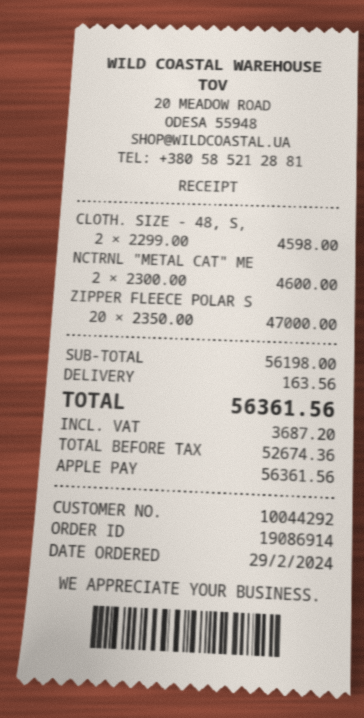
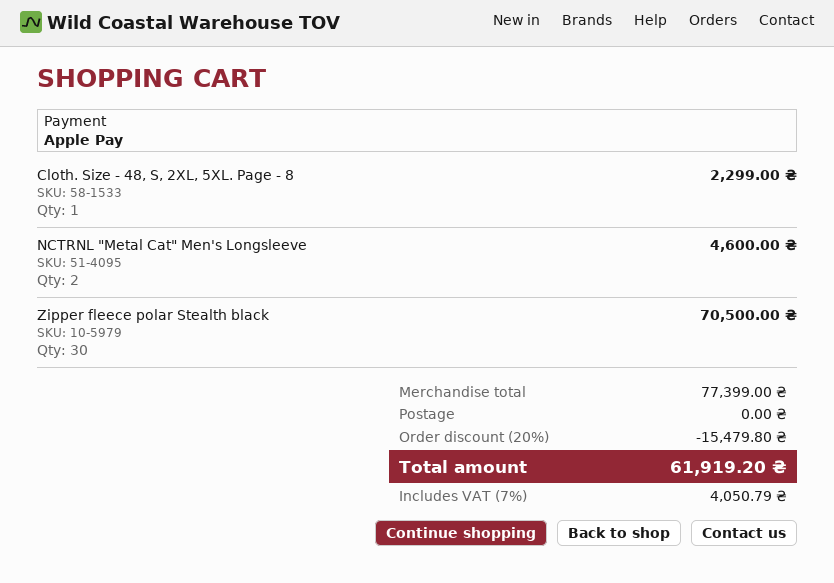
CLOTH. SIZE - 48, S,: 2 for 4598.00 -> 1 for 2299.00
ZIPPER FLEECE POLAR S: 20 for 47000.00 -> 30 for 70500.00
subtotal: 56198.00 -> 77399.00
discount: none -> 20% = 15479.80
shipping: 163.56 -> 0.00
tax: 3687.20 -> 4050.79
total: 56361.56 -> 61919.20

